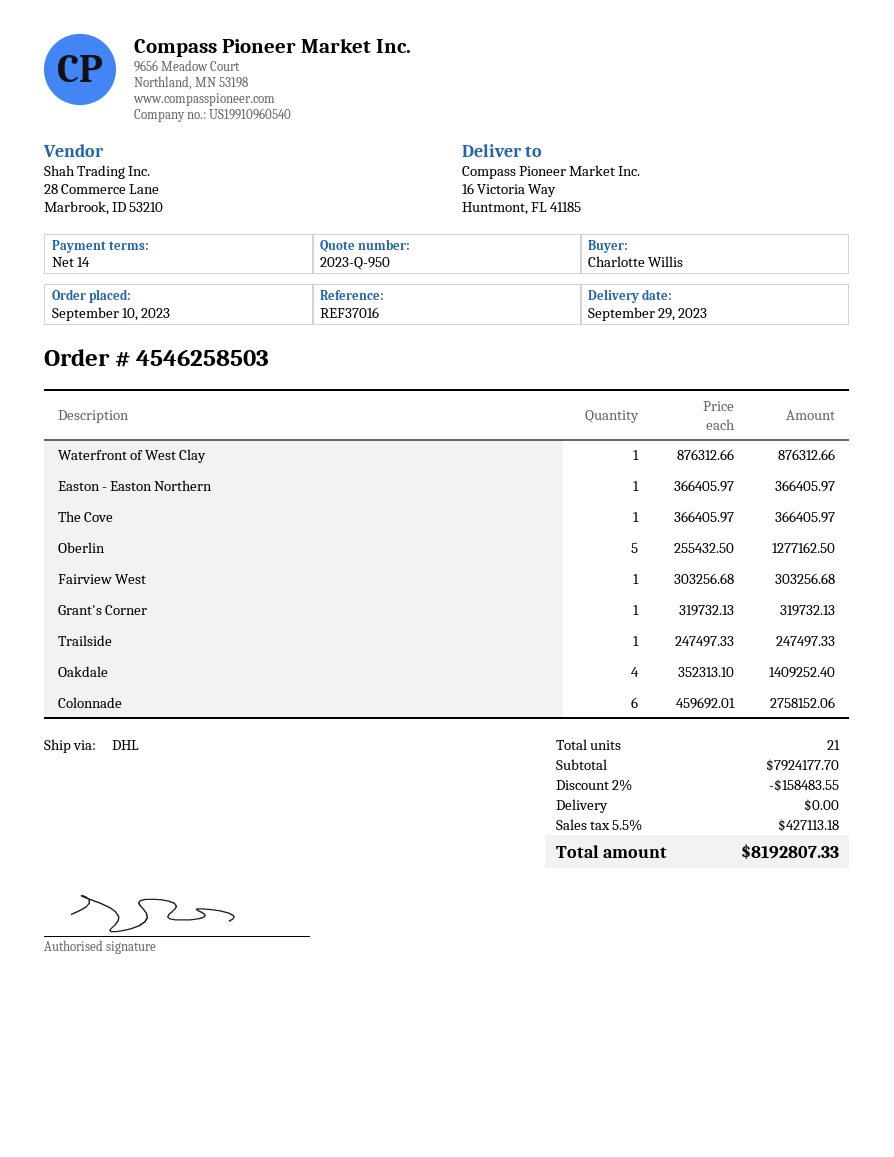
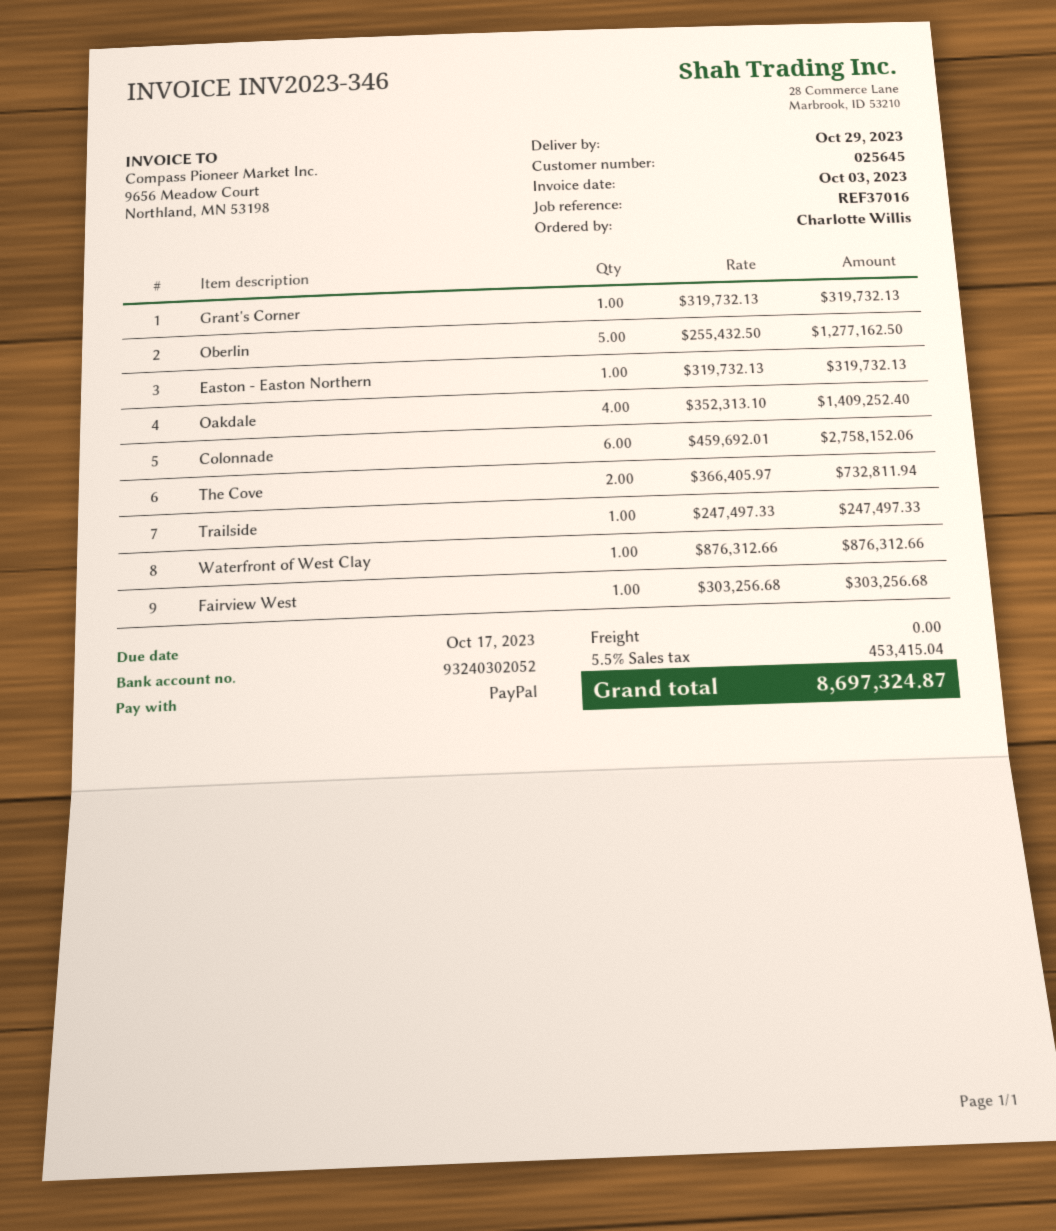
delivery date: 2023-09-29 -> 2023-10-29
Easton - Easton Northern: 1 x 366405.97 = 366405.97 -> 1 x 319732.13 = 319732.13
The Cove: 1 x 366405.97 = 366405.97 -> 2 x 366405.97 = 732811.94
discount: 2% = 158483.55 -> none
tax: 5.5% = 427113.18 -> 5.5% = 453415.04
total: 8192807.33 -> 8697324.87

